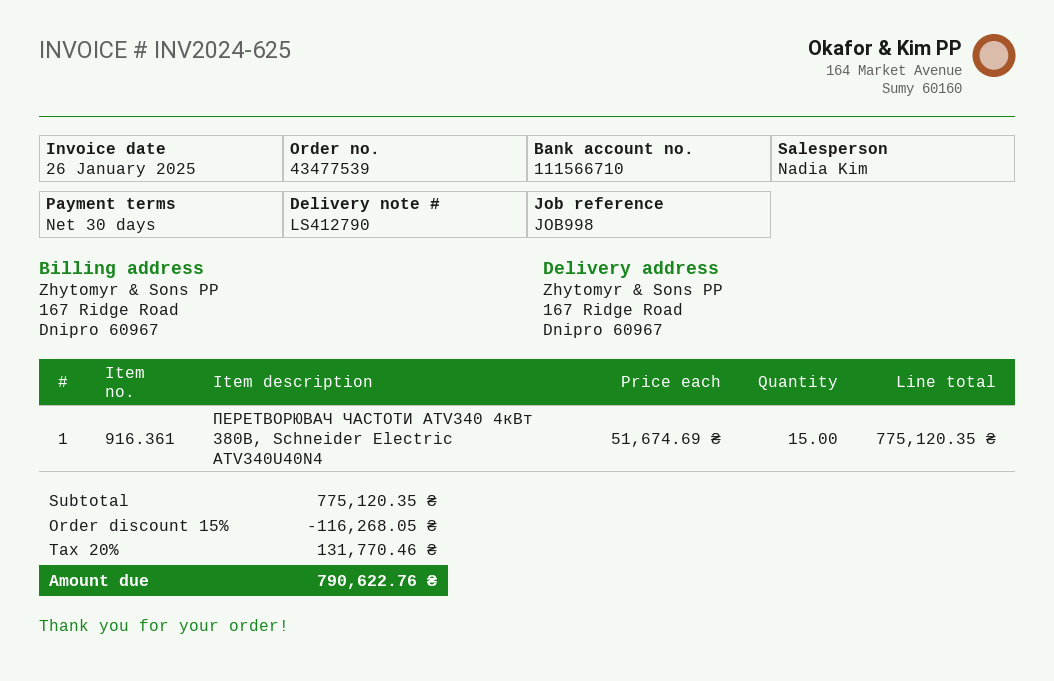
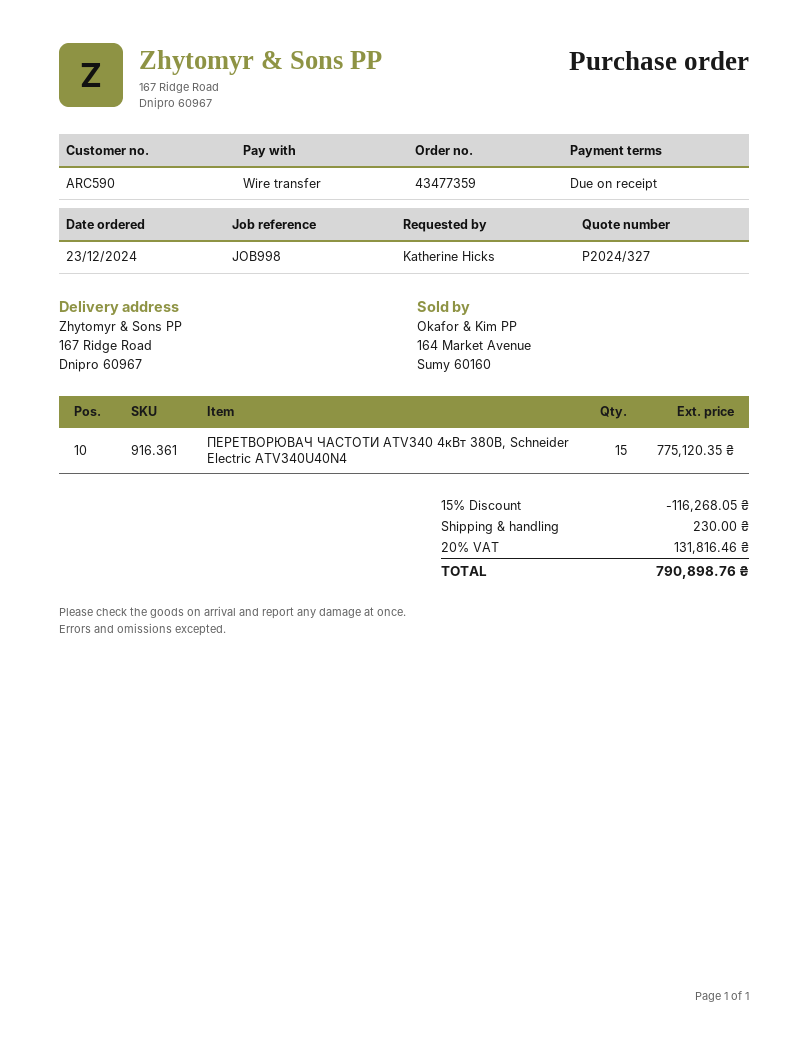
order number: 43477539 -> 43477359
payment terms: 30 days -> on receipt
shipping: none -> 230.00
tax: 20% = 131770.46 -> 20% = 131816.46
total: 790622.76 -> 790898.76

